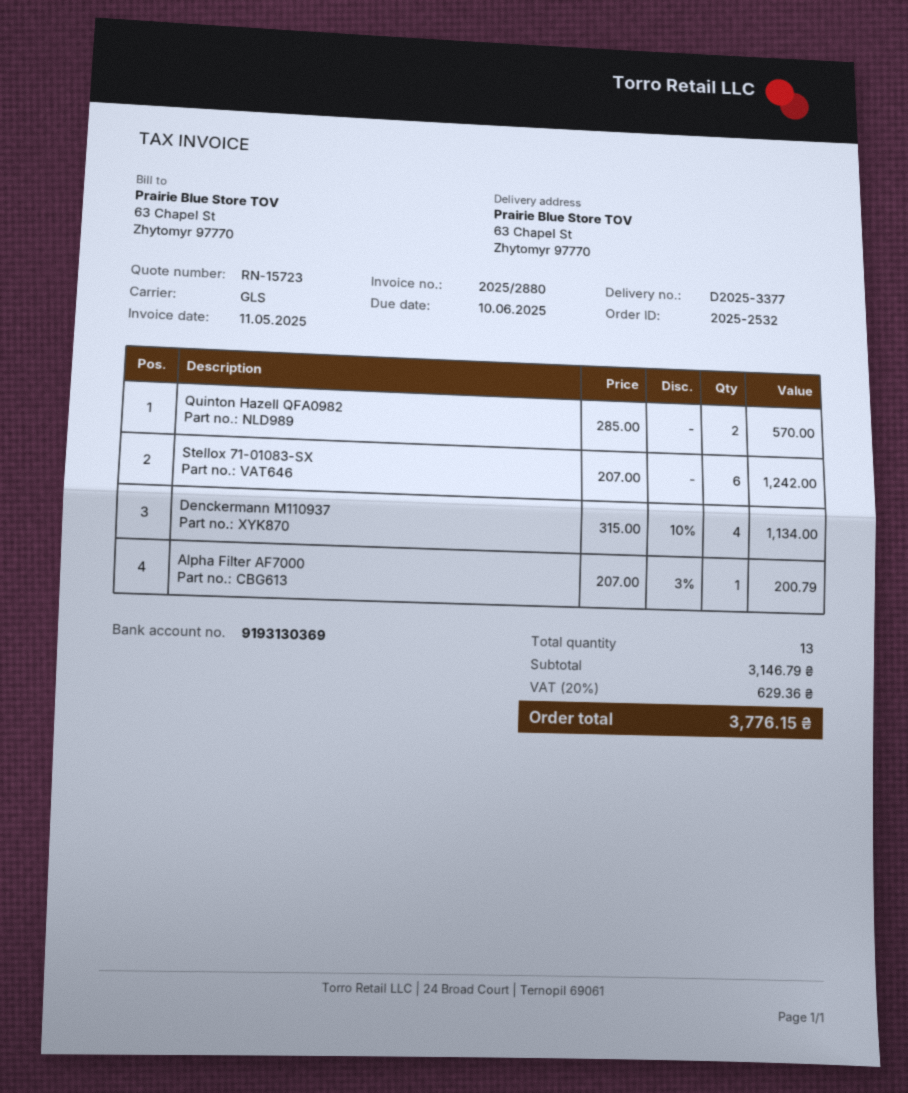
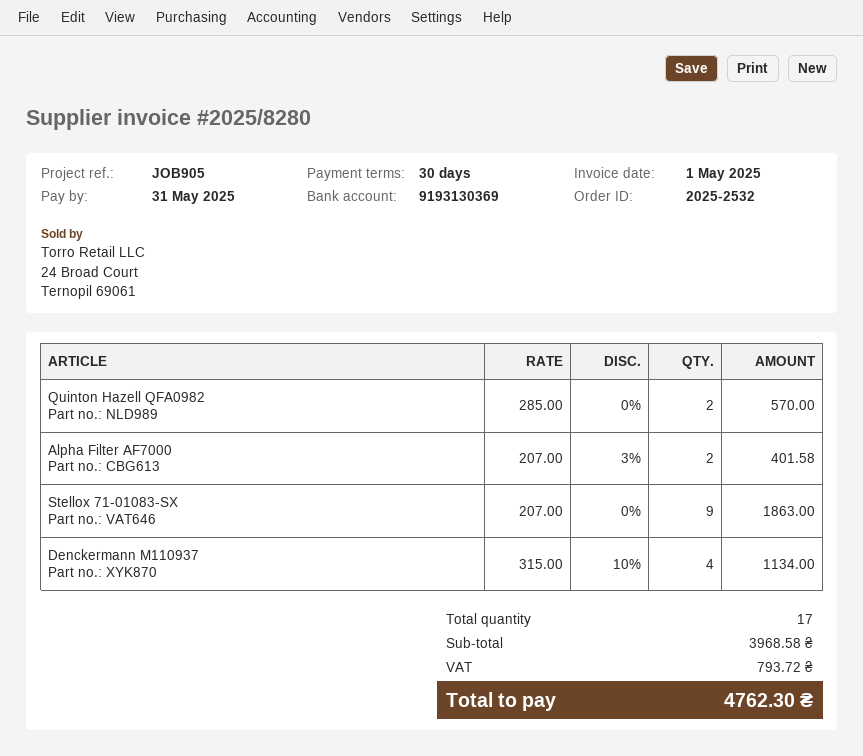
invoice number: 2025/2880 -> 2025/8280
invoice date: 2025-05-11 -> 2025-05-01
due date: 2025-06-10 -> 2025-05-31
Stellox 71-01083-SX: 6 x 207.00 = 1242.00 -> 9 x 207.00 = 1863.00
Alpha Filter AF7000: 1 x 207.00 - 3% = 200.79 -> 2 x 207.00 - 3% = 401.58
total quantity: 13 -> 17
subtotal: 3146.79 -> 3968.58
tax: 629.36 -> 793.72
total: 3776.15 -> 4762.30

